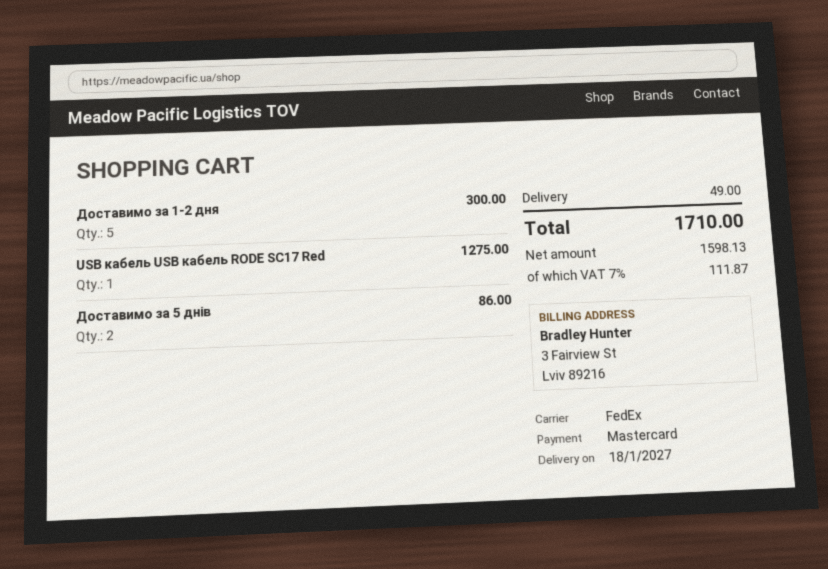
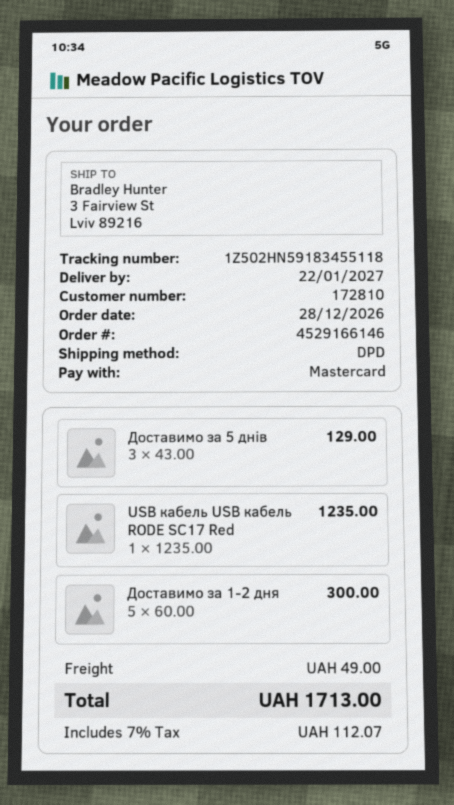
delivery date: 2027-01-18 -> 2027-01-22
shipping method: FedEx -> DPD
USB кабель USB кабель RODE SC17 Red: 1 for 1275.00 -> 1 for 1235.00
Доставимо за 5 днів: 2 for 86.00 -> 3 for 129.00
tax: 7% = 111.87 -> 7% = 112.07
total: 1710.00 -> 1713.00

